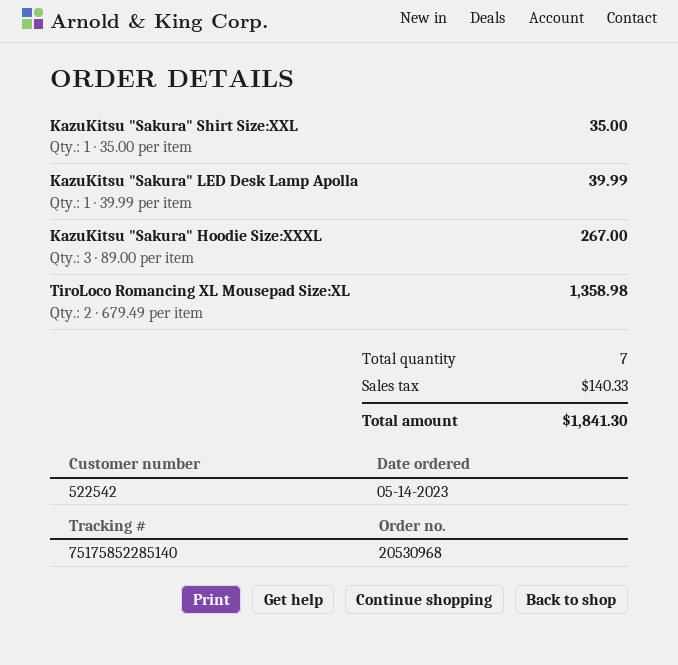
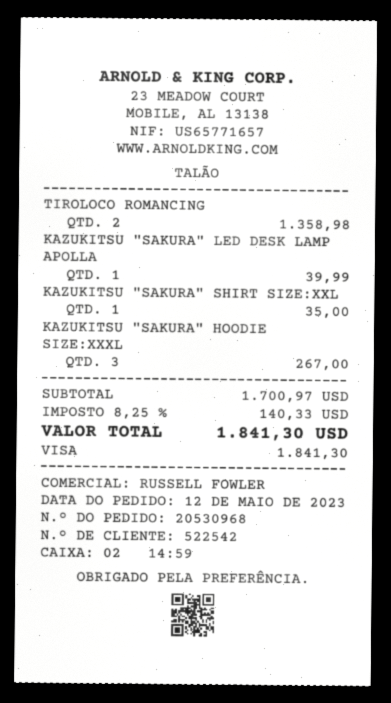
order date: 2023-05-14 -> 2023-05-12

